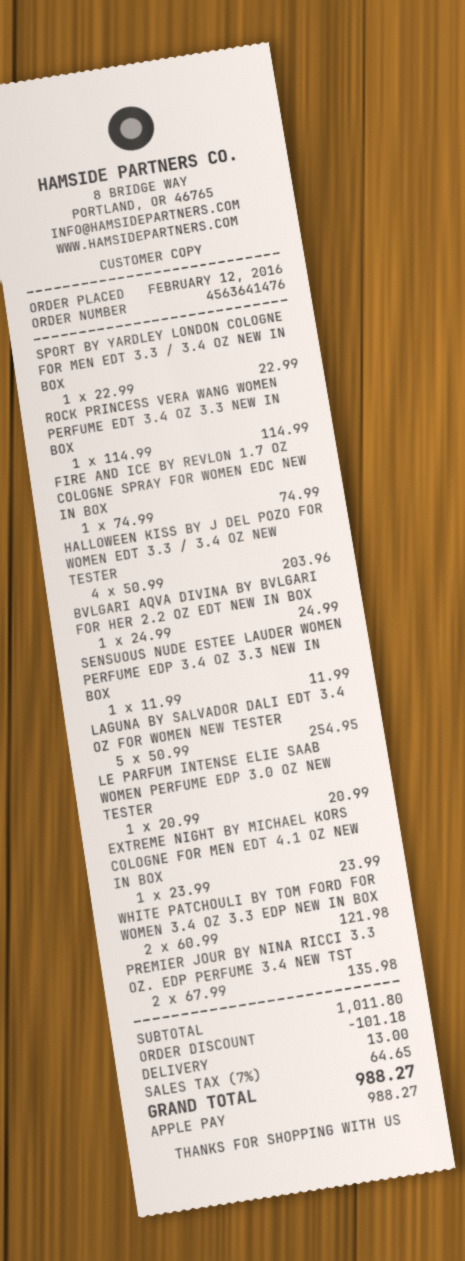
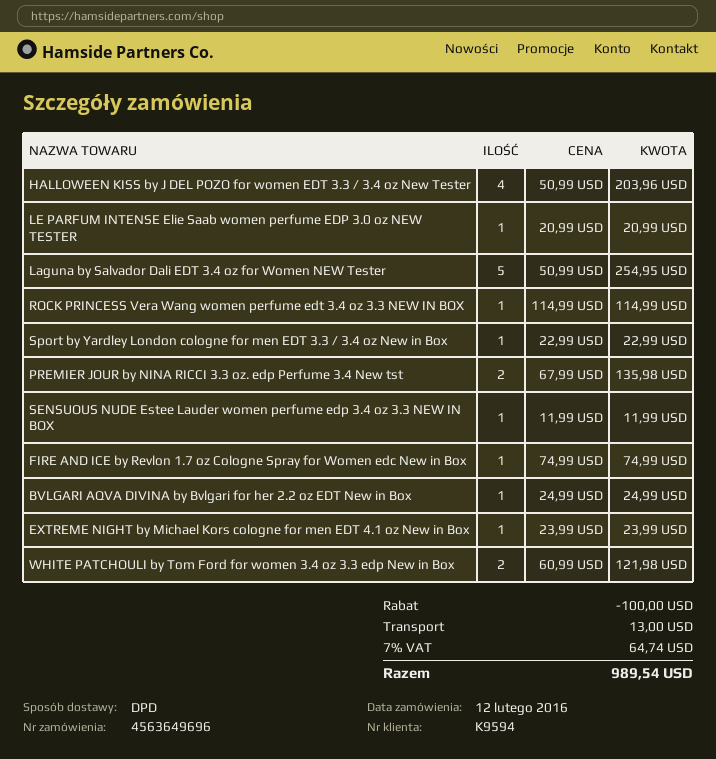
order number: 4563641476 -> 4563649696
discount: 101.18 -> 100.00
tax: 7% = 64.65 -> 7% = 64.74
total: 988.27 -> 989.54

